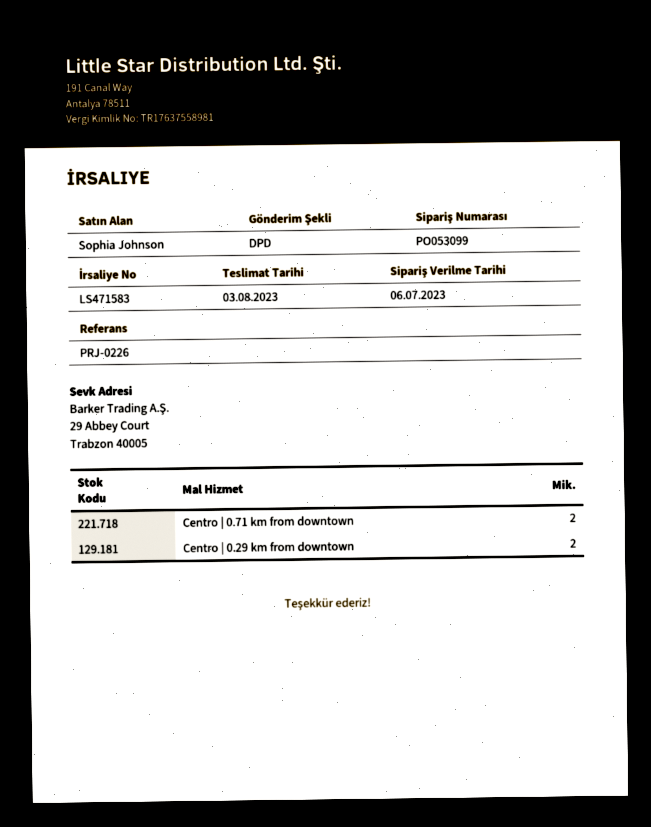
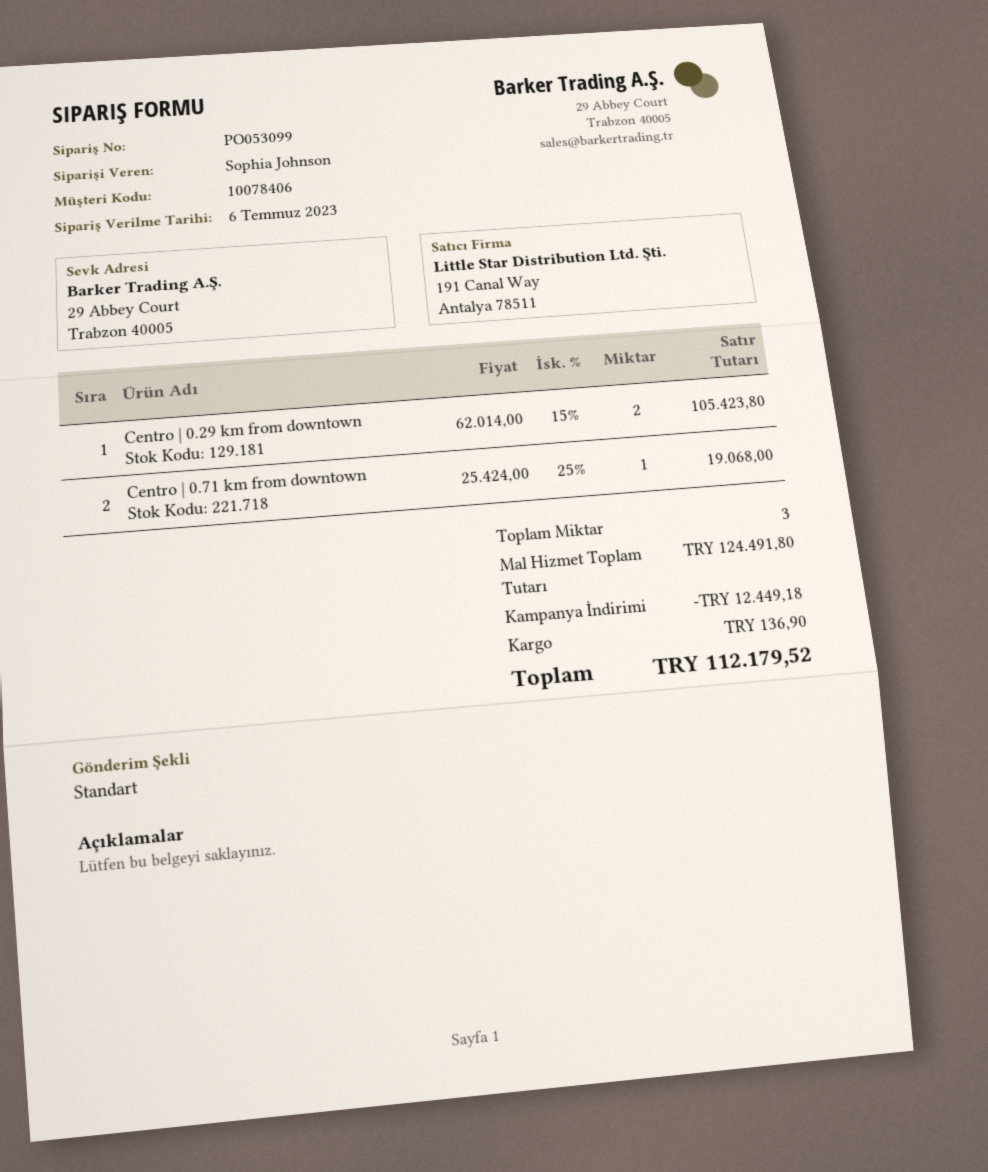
shipping method: DPD -> standard
Centro | 0.71 km from downtown: 2 -> 1

